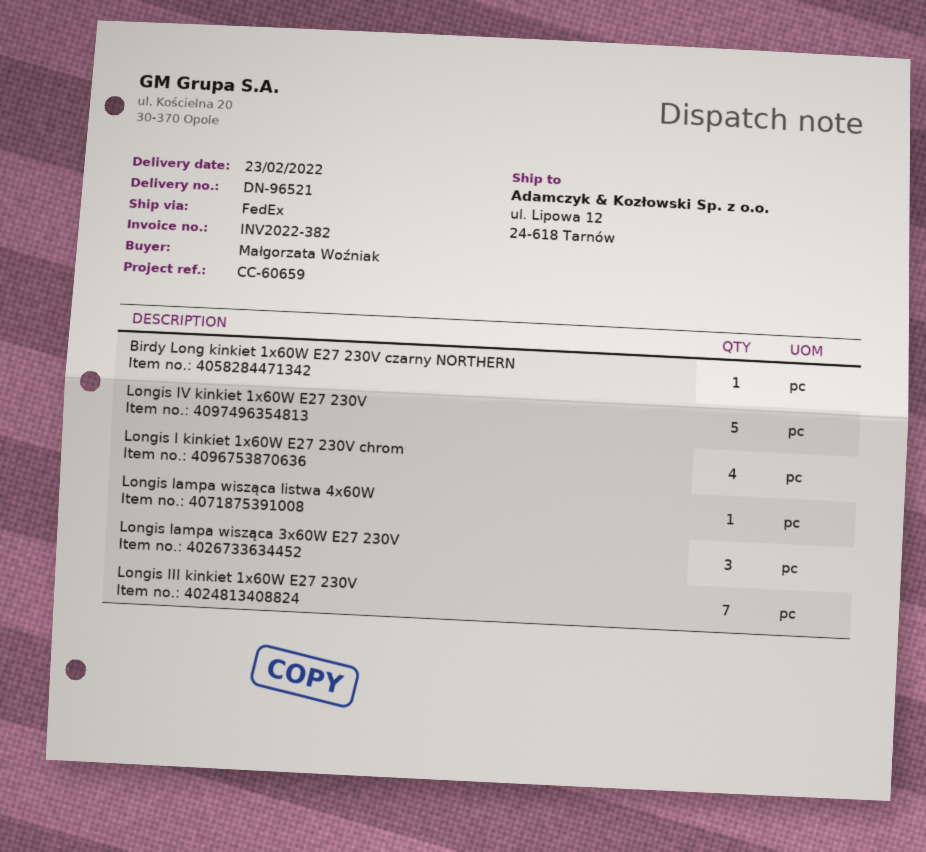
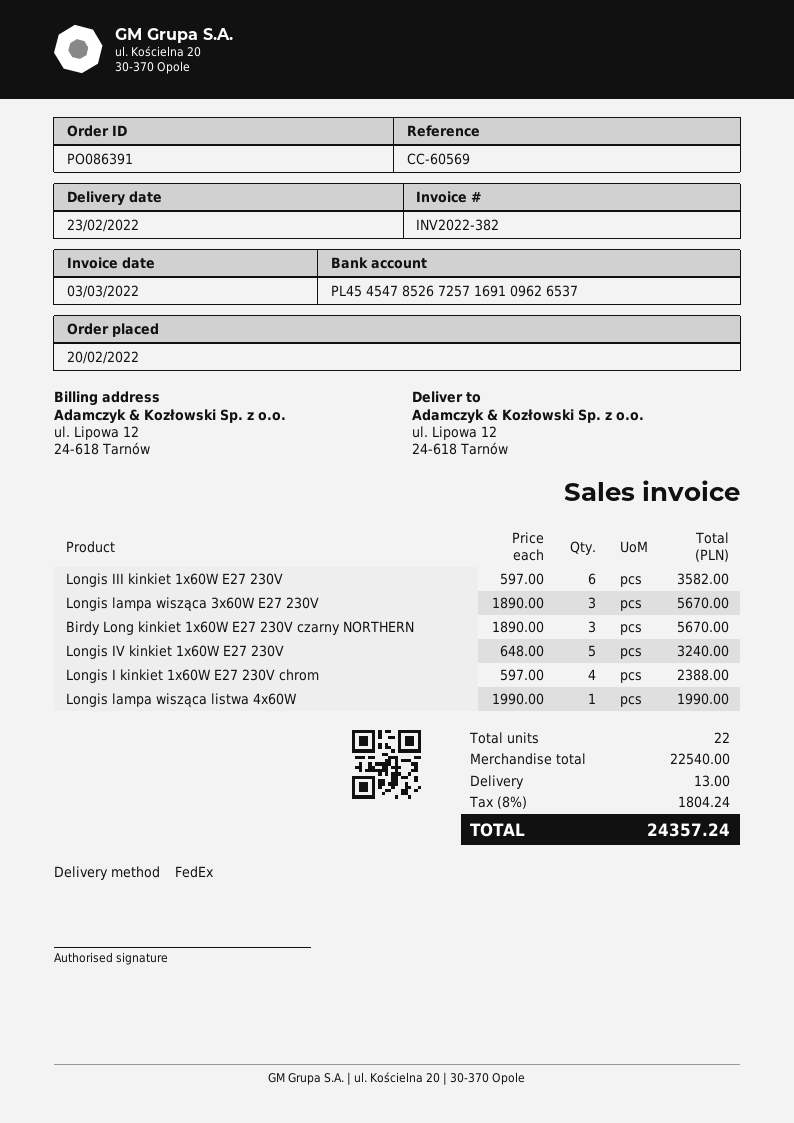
reference: CC-60659 -> CC-60569
Birdy Long kinkiet 1x60W E27 230V czarny NORTHERN: 1 -> 3
Longis III kinkiet 1x60W E27 230V: 7 -> 6

